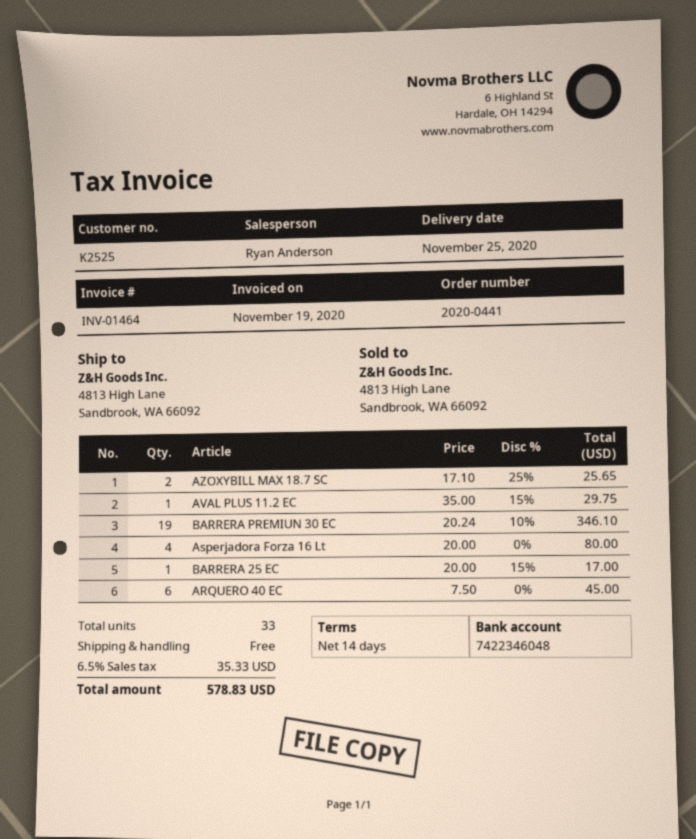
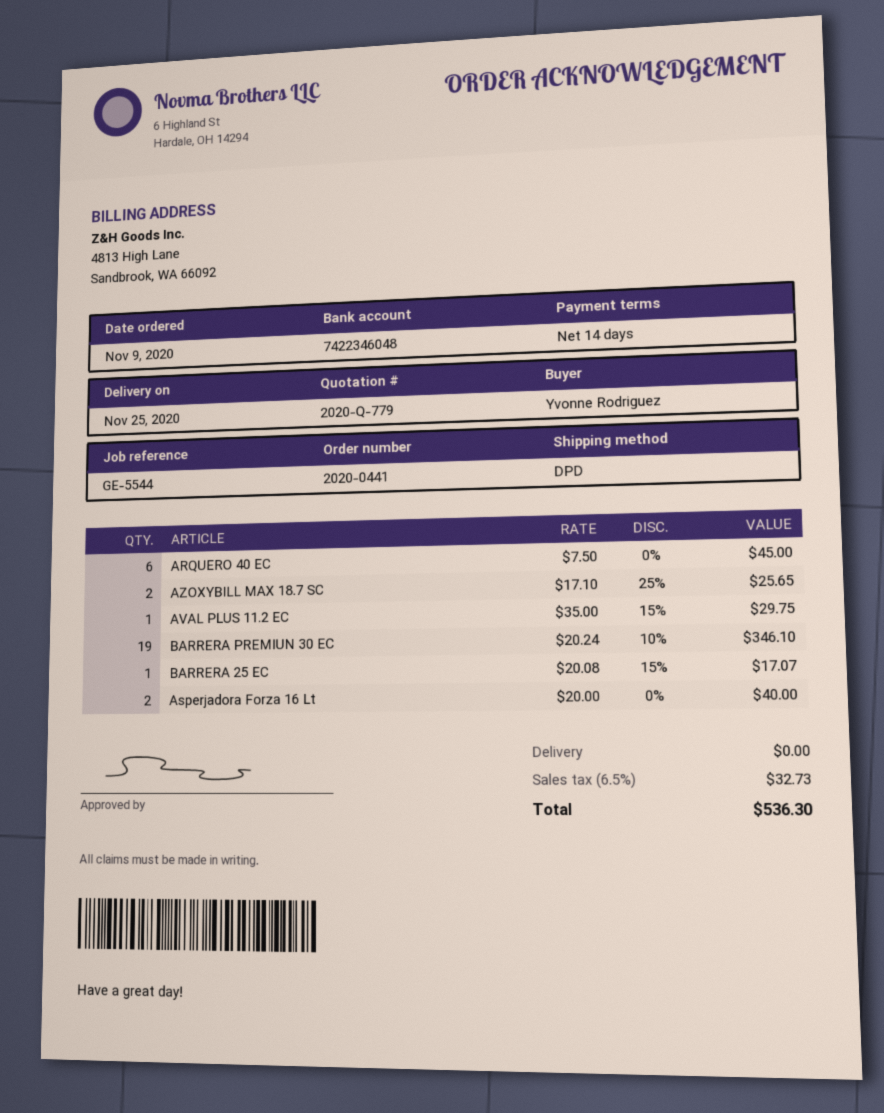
Asperjadora Forza 16 Lt: 4 x 20.00 = 80.00 -> 2 x 20.00 = 40.00
BARRERA 25 EC: 1 x 20.00 - 15% = 17.00 -> 1 x 20.08 - 15% = 17.07
tax: 6.5% = 35.33 -> 6.5% = 32.73
total: 578.83 -> 536.30

